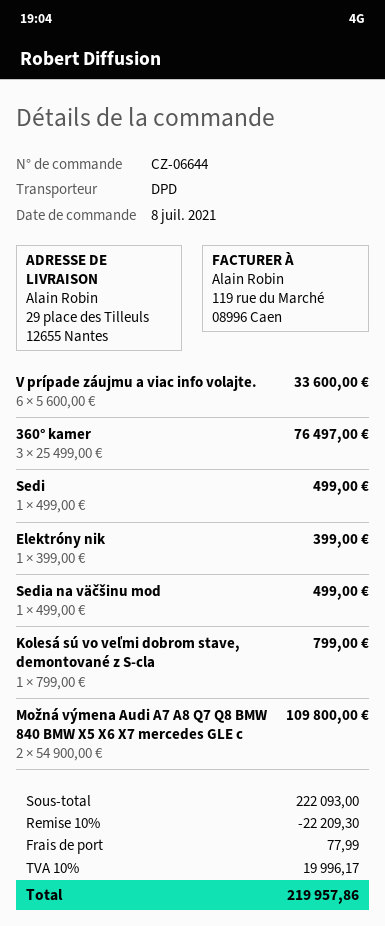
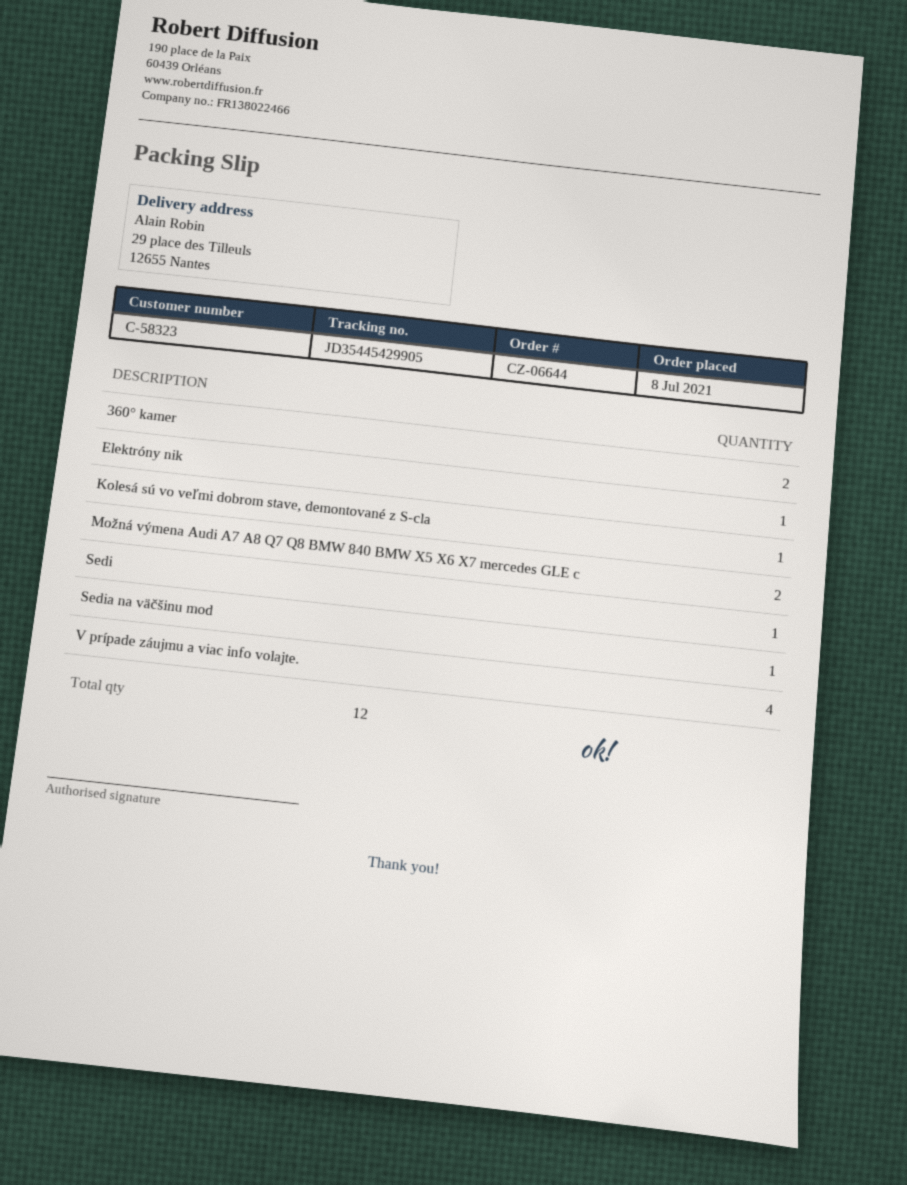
V prípade záujmu a viac info volajte.: 6 -> 4
360° kamer: 3 -> 2

